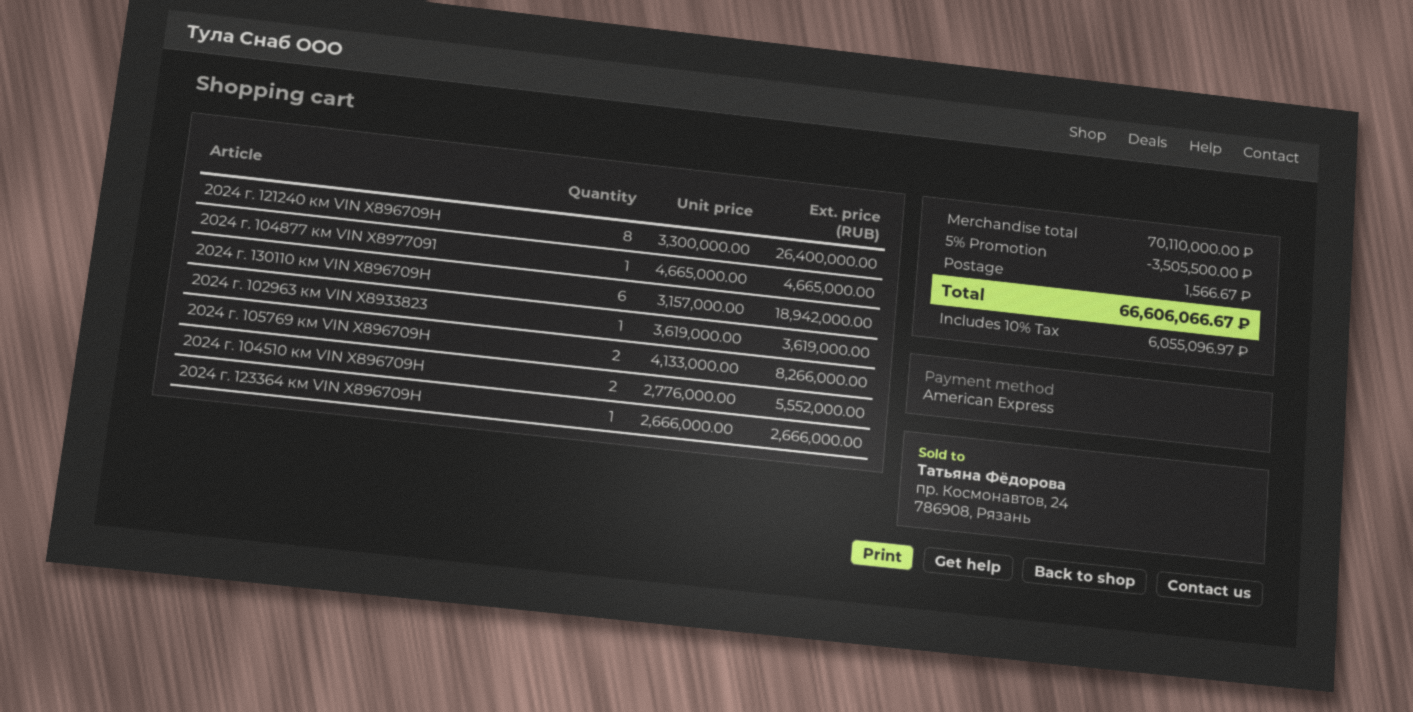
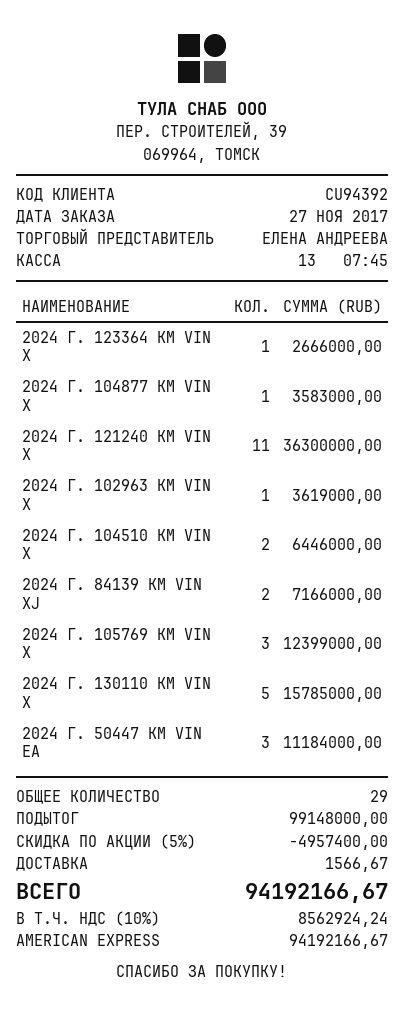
2024 г. 121240 км VIN X896709H: 8 for 26400000.00 -> 11 for 36300000.00
2024 г. 104877 км VIN X8977091: 1 for 4665000.00 -> 1 for 3583000.00
2024 г. 130110 км VIN X896709H: 6 for 18942000.00 -> 5 for 15785000.00
2024 г. 105769 км VIN X896709H: 2 for 8266000.00 -> 3 for 12399000.00
2024 г. 104510 км VIN X896709H: 2 for 5552000.00 -> 2 for 6446000.00
2024 Г. 84139 КМ VIN XJ: none -> 2 for 7166000.00
2024 Г. 50447 КМ VIN EA: none -> 3 for 11184000.00
subtotal: 70110000.00 -> 99148000.00
discount: 5% = 3505500.00 -> 5% = 4957400.00
tax: 10% = 6055096.97 -> 10% = 8562924.24
total: 66606066.67 -> 94192166.67

